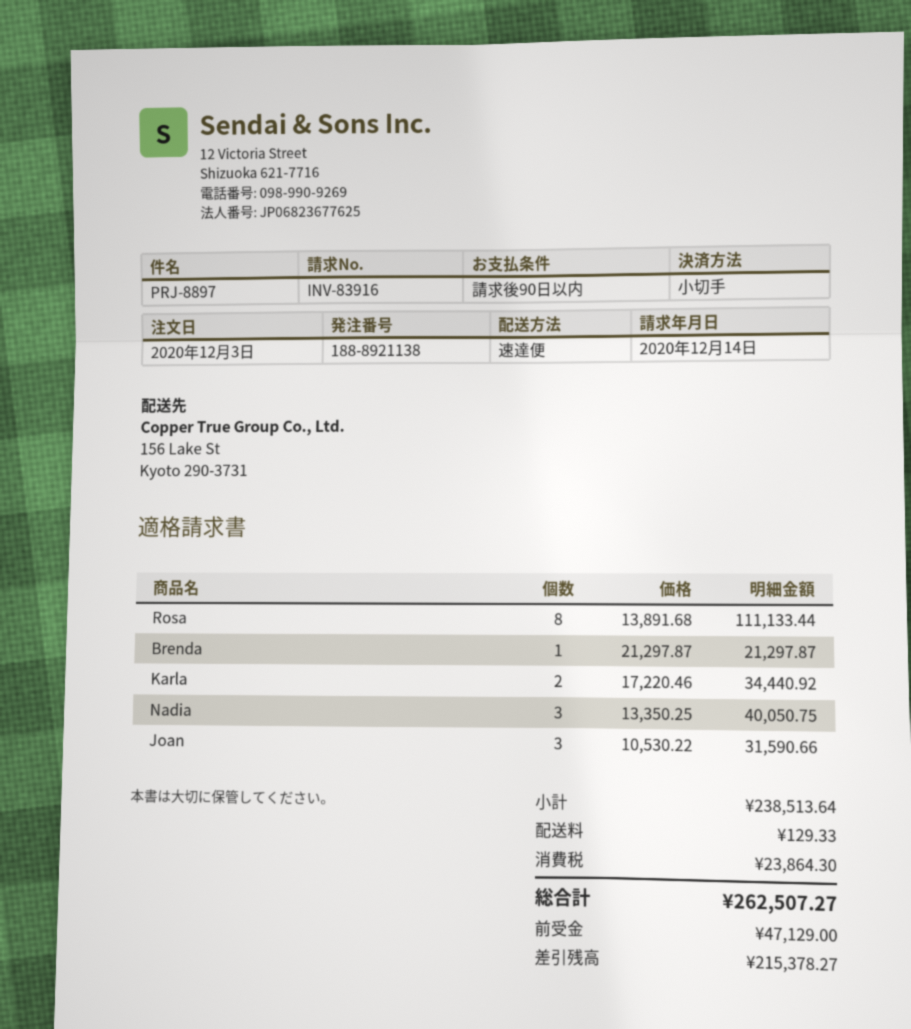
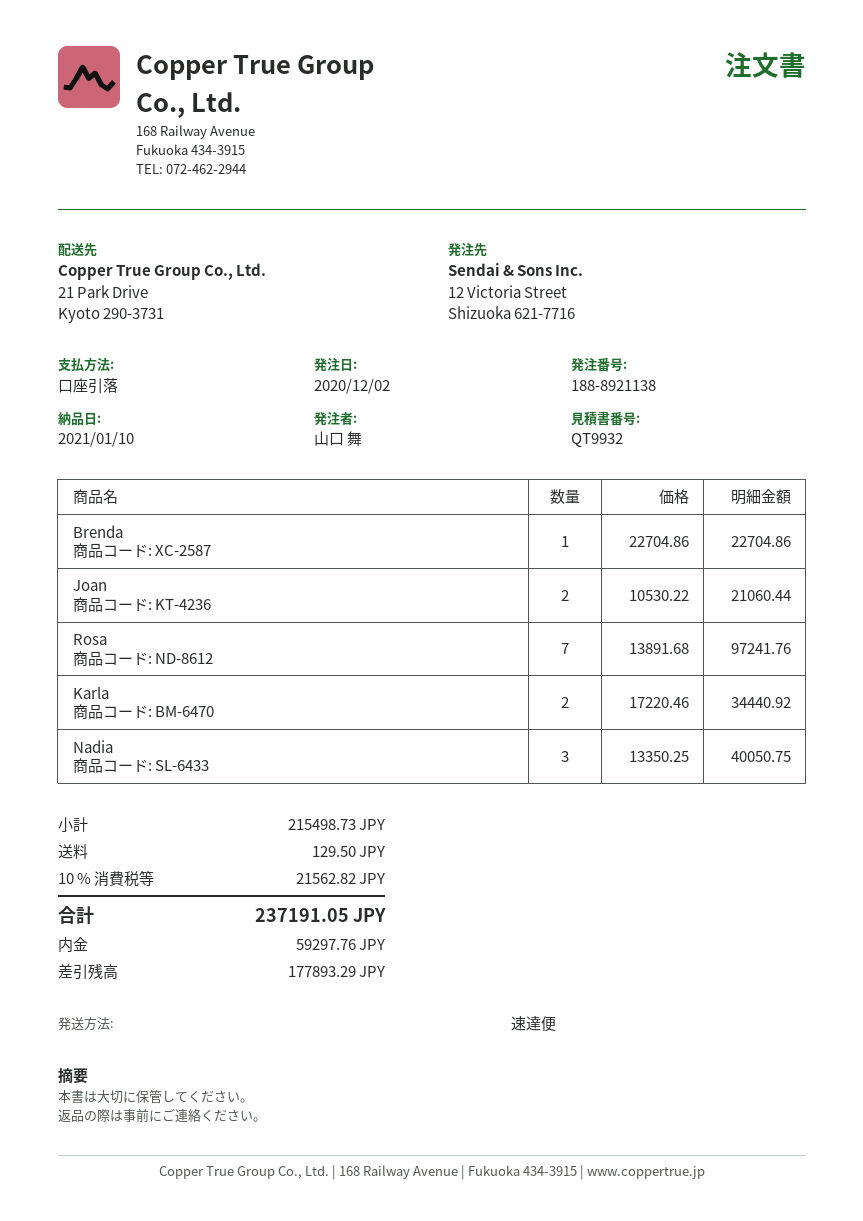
order date: 2020-12-03 -> 2020-12-02
payment method: cheque -> direct debit
ship to: 156 Lake St, Kyoto 290-3731 -> 21 Park Drive, Kyoto 290-3731
Rosa: 8 x 13891.68 = 111133.44 -> 7 x 13891.68 = 97241.76
Brenda: 1 x 21297.87 = 21297.87 -> 1 x 22704.86 = 22704.86
Joan: 3 x 10530.22 = 31590.66 -> 2 x 10530.22 = 21060.44
subtotal: 238513.64 -> 215498.73
shipping: 129.33 -> 129.50
tax: 23864.30 -> 21562.82
total: 262507.27 -> 237191.05
deposit: 47129.00 -> 59297.76
balance: 215378.27 -> 177893.29

